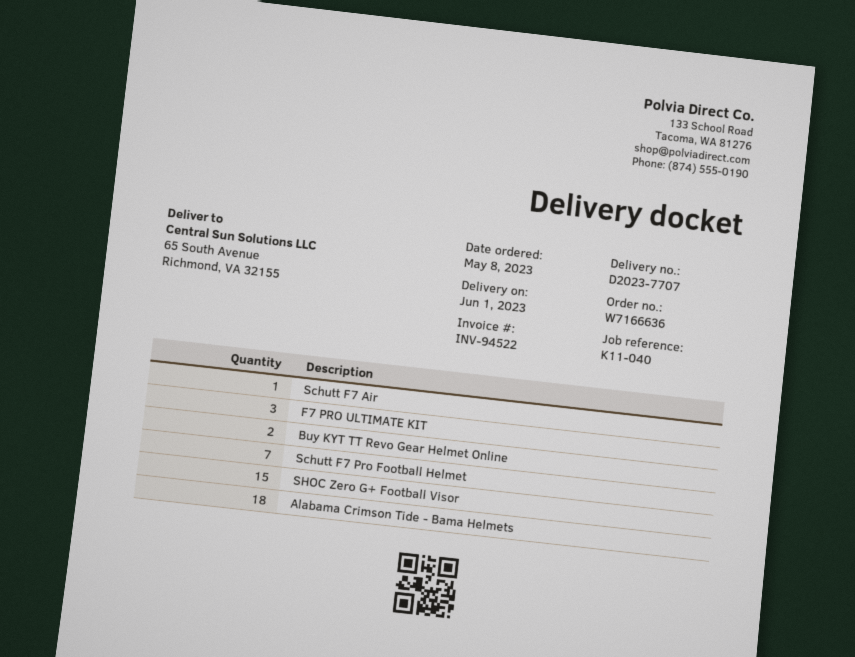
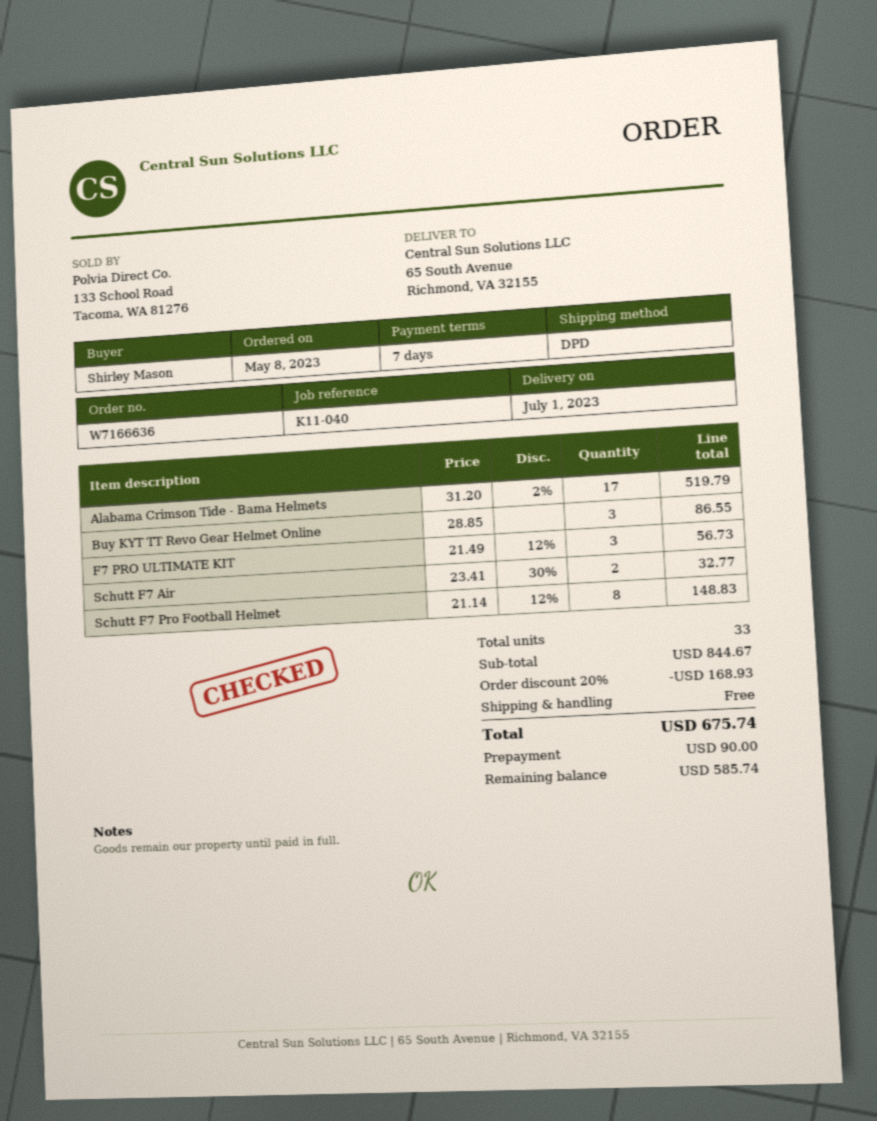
delivery date: 2023-06-01 -> 2023-07-01
Schutt F7 Air: 1 -> 2
Buy KYT TT Revo Gear Helmet Online: 2 -> 3
Schutt F7 Pro Football Helmet: 7 -> 8
SHOC Zero G+ Football Visor: 15 -> none
Alabama Crimson Tide - Bama Helmets: 18 -> 17

